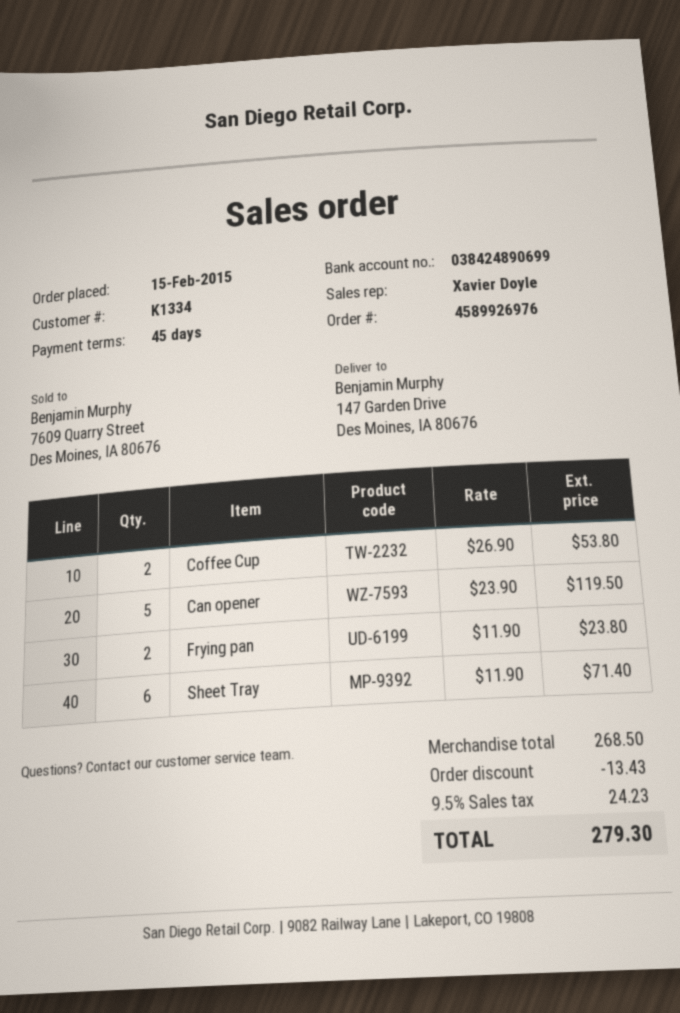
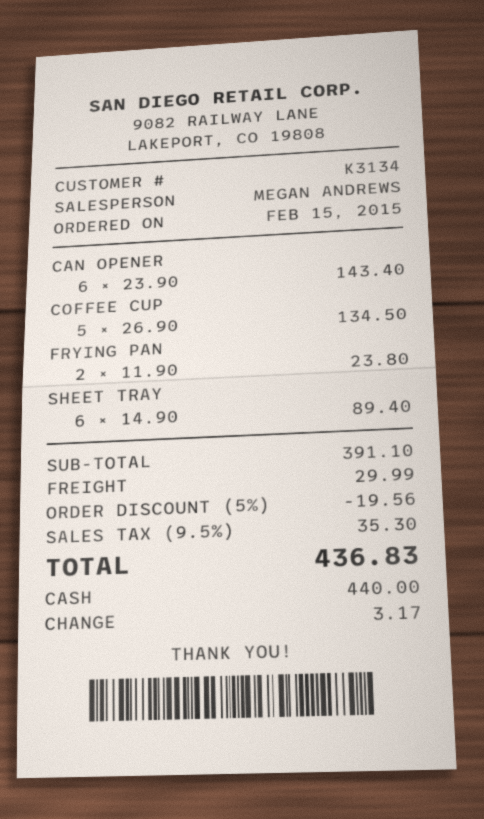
customer number: K1334 -> K3134
sales rep: Xavier Doyle -> MEGAN ANDREWS
Coffee Cup: 2 x 26.90 = 53.80 -> 5 x 26.90 = 134.50
Can opener: 5 x 23.90 = 119.50 -> 6 x 23.90 = 143.40
Sheet Tray: 6 x 11.90 = 71.40 -> 6 x 14.90 = 89.40
subtotal: 268.50 -> 391.10
discount: 13.43 -> 19.56
shipping: none -> 29.99
tax: 9.5% = 24.23 -> 9.5% = 35.30
total: 279.30 -> 436.83

